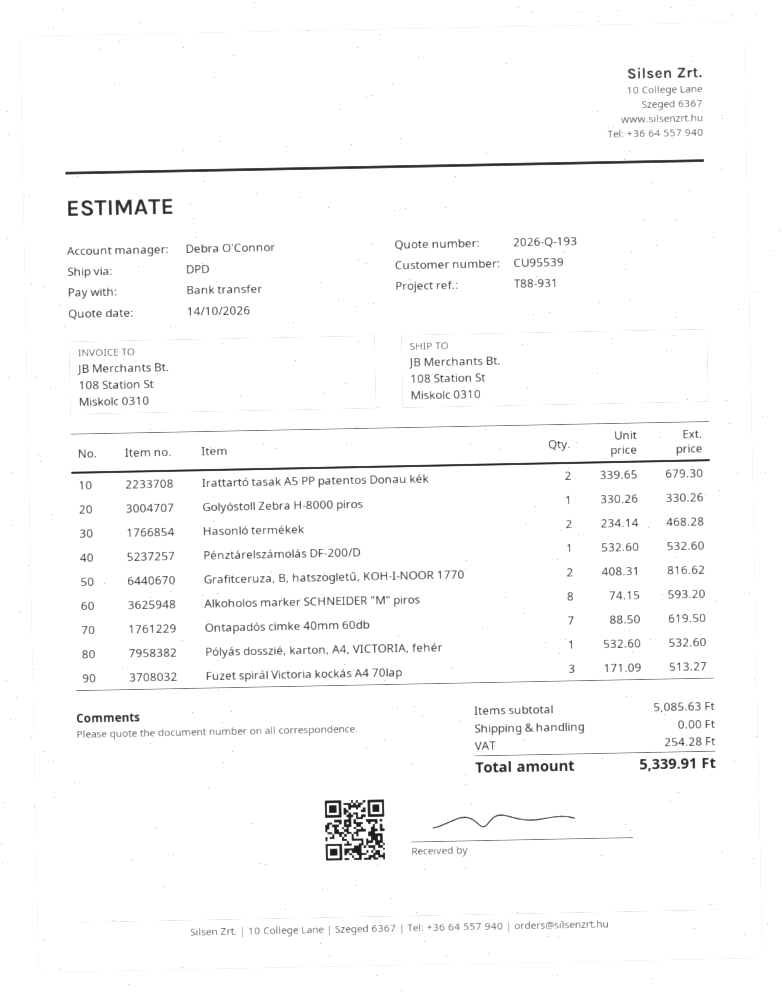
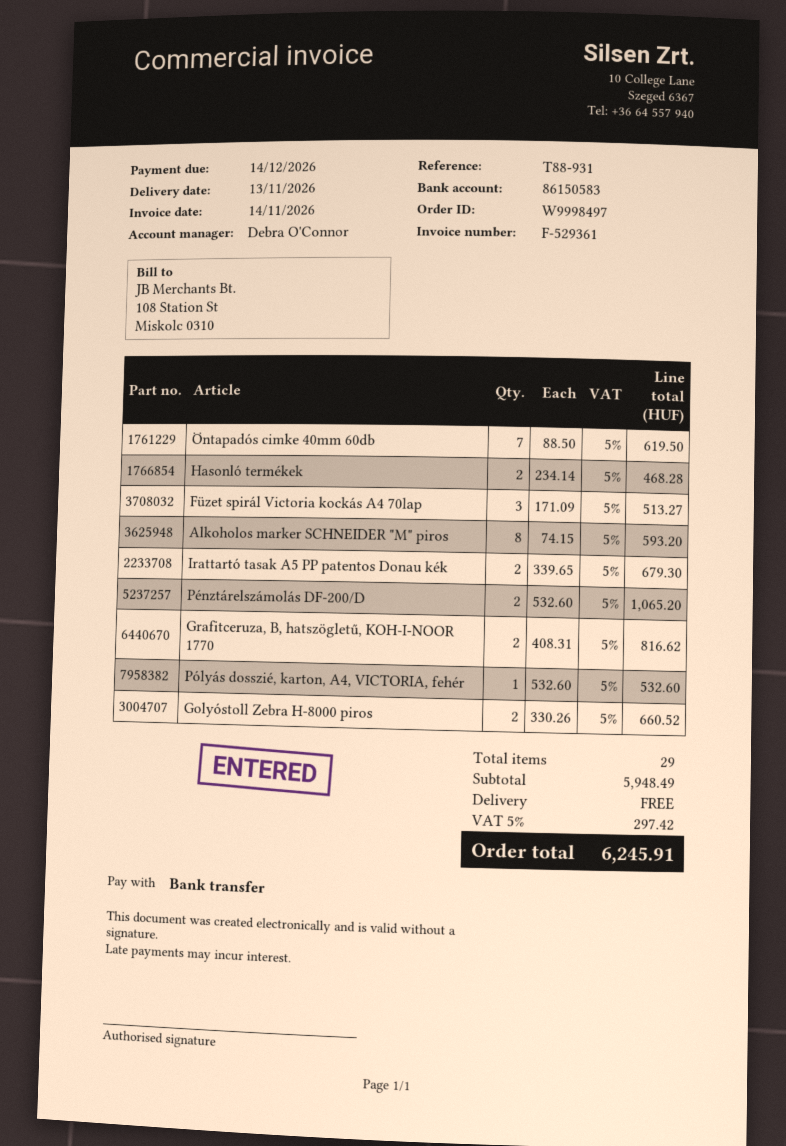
Golyóstoll Zebra H-8000 piros: 1 x 330.26 = 330.26 -> 2 x 330.26 = 660.52
Pénztárelszámolás DF-200/D: 1 x 532.60 = 532.60 -> 2 x 532.60 = 1065.20
subtotal: 5085.63 -> 5948.49
tax: 254.28 -> 297.42
total: 5339.91 -> 6245.91

